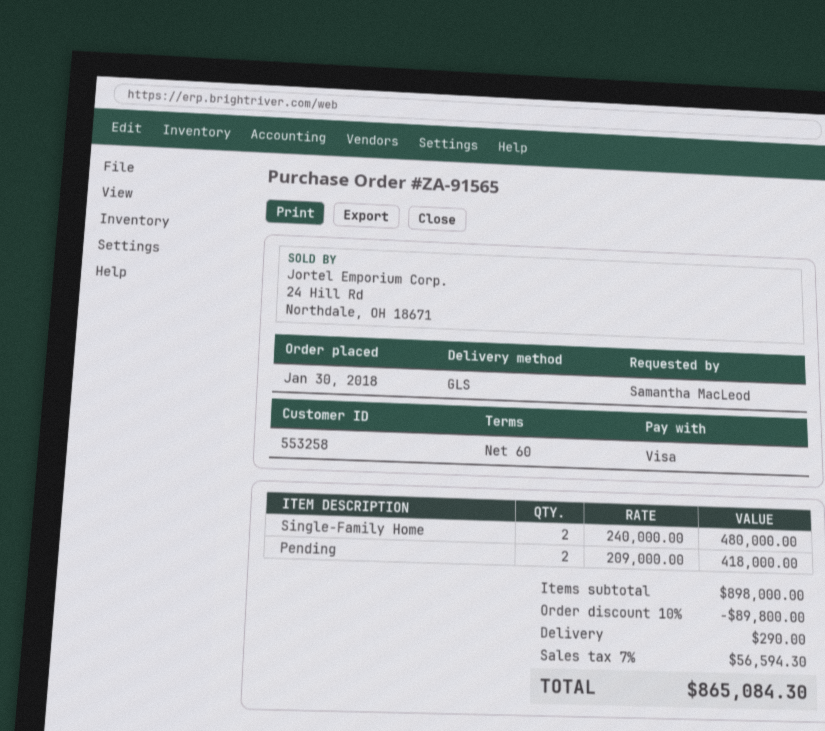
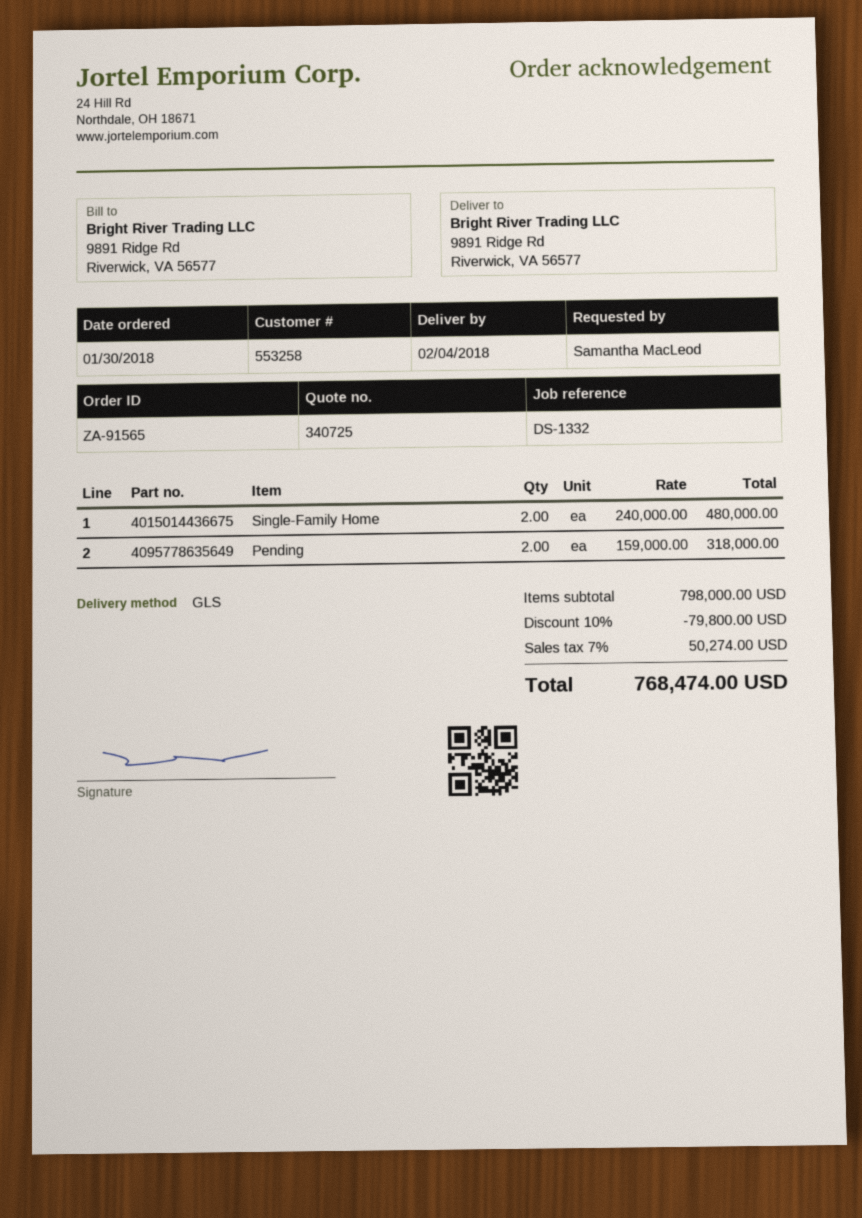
Pending: 2 x 209000.00 = 418000.00 -> 2 x 159000.00 = 318000.00
subtotal: 898000.00 -> 798000.00
discount: 10% = 89800.00 -> 10% = 79800.00
shipping: 290.00 -> none
tax: 7% = 56594.30 -> 7% = 50274.00
total: 865084.30 -> 768474.00

